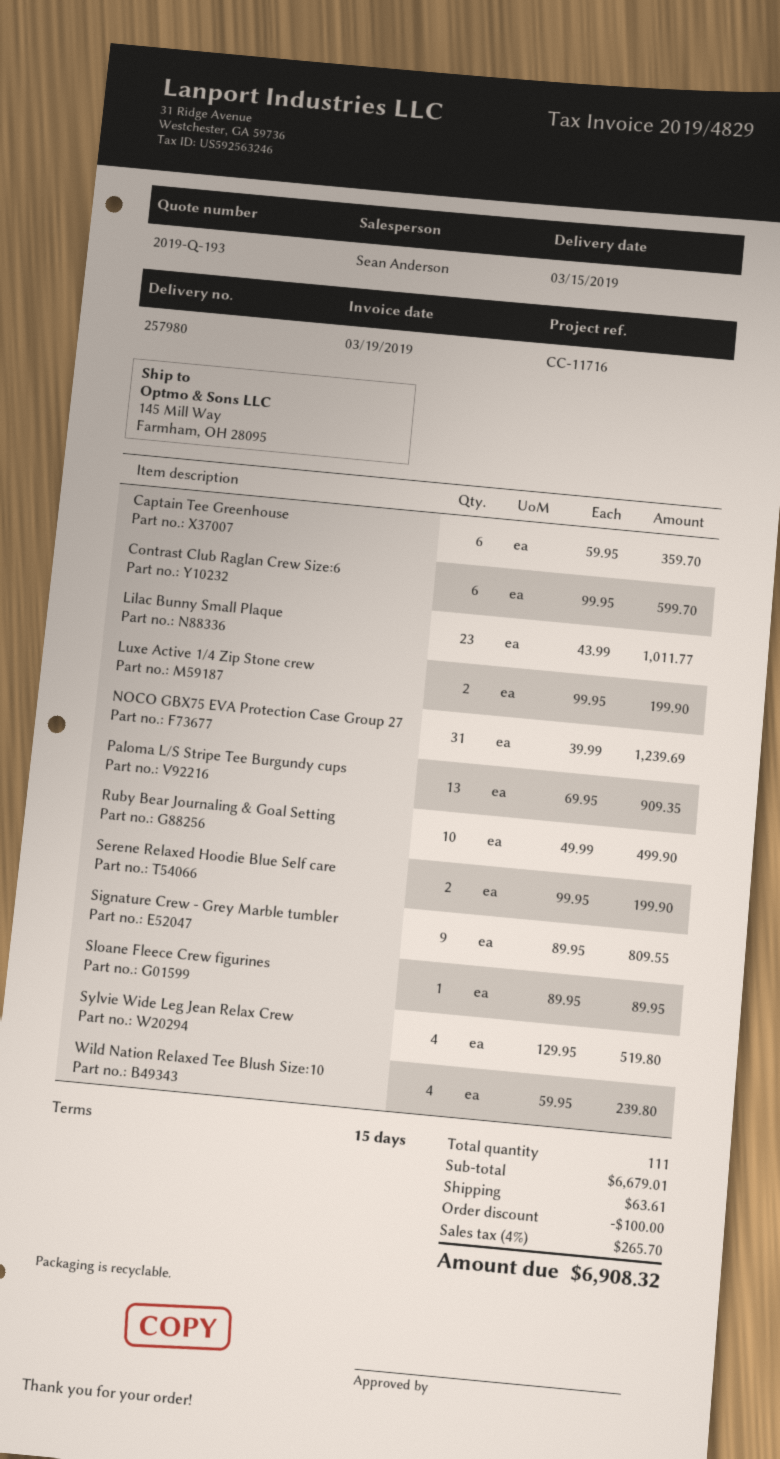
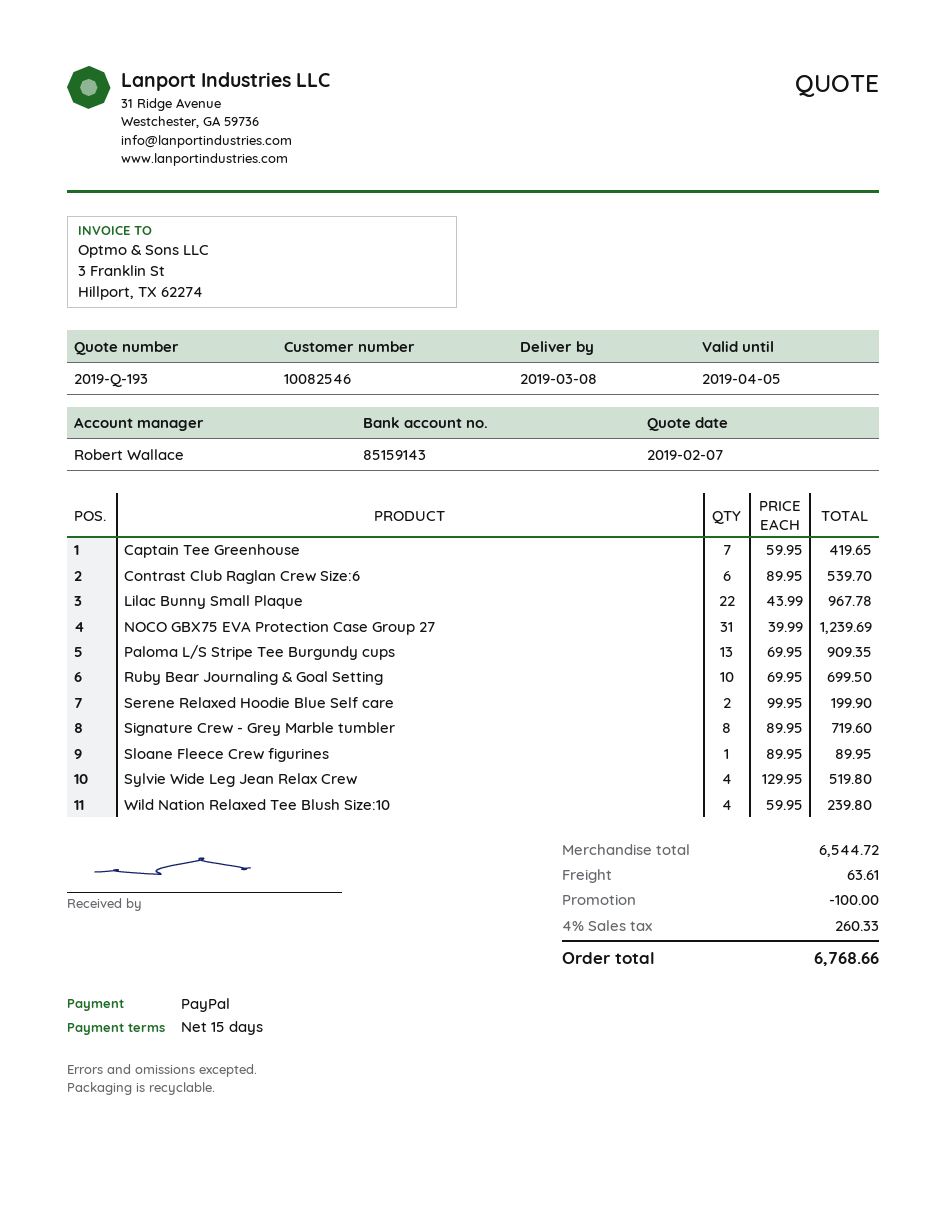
delivery date: 2019-03-15 -> 2019-03-08
sales rep: Sean Anderson -> Robert Wallace
Captain Tee Greenhouse: 6 x 59.95 = 359.70 -> 7 x 59.95 = 419.65
Contrast Club Raglan Crew Size:6: 6 x 99.95 = 599.70 -> 6 x 89.95 = 539.70
Lilac Bunny Small Plaque: 23 x 43.99 = 1011.77 -> 22 x 43.99 = 967.78
Luxe Active 1/4 Zip Stone crew: 2 x 99.95 = 199.90 -> none
Ruby Bear Journaling & Goal Setting: 10 x 49.99 = 499.90 -> 10 x 69.95 = 699.50
Signature Crew - Grey Marble tumbler: 9 x 89.95 = 809.55 -> 8 x 89.95 = 719.60
subtotal: 6679.01 -> 6544.72
tax: 4% = 265.70 -> 4% = 260.33
total: 6908.32 -> 6768.66

